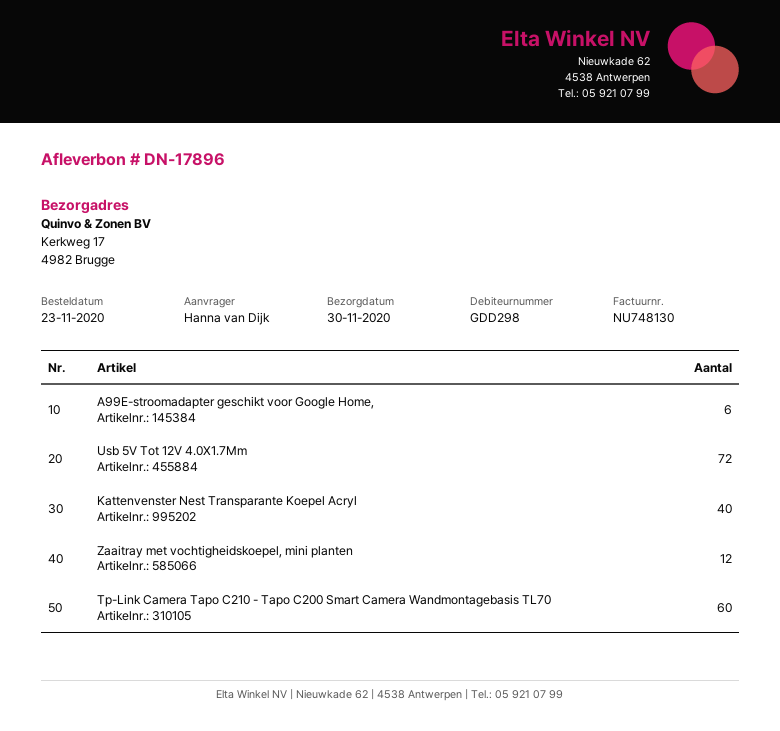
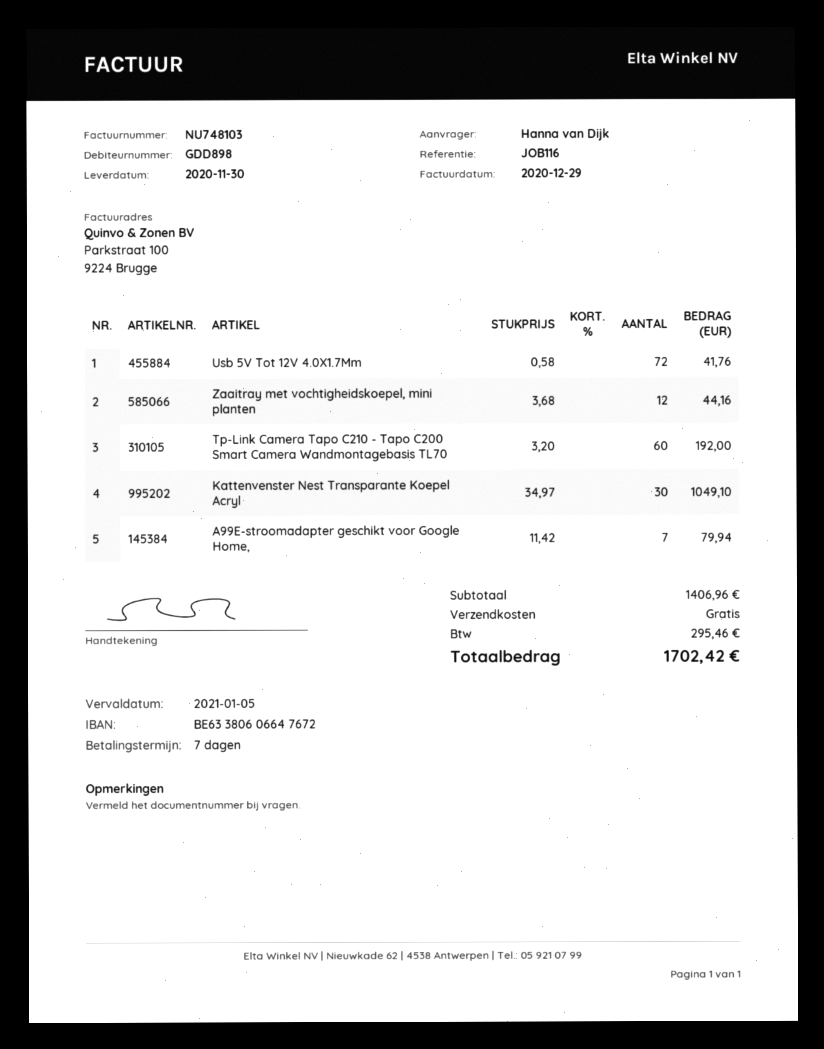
invoice number: NU748130 -> NU748103
customer number: GDD298 -> GDD898
A99E-stroomadapter geschikt voor Google Home,: 6 -> 7
Kattenvenster Nest Transparante Koepel Acryl: 40 -> 30

